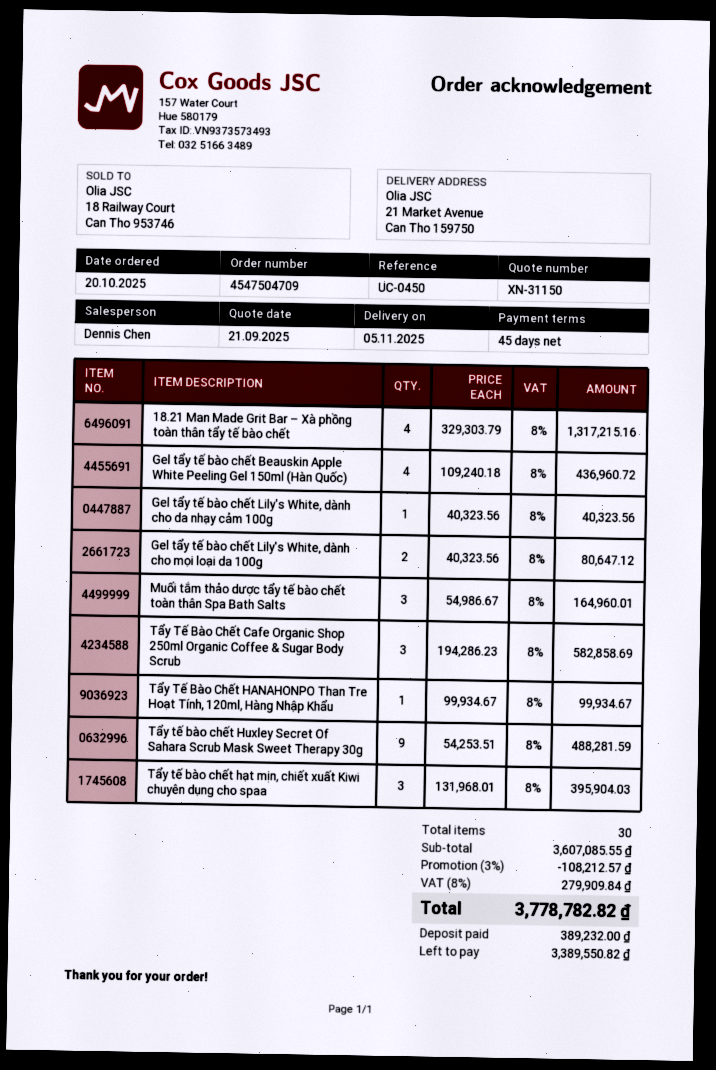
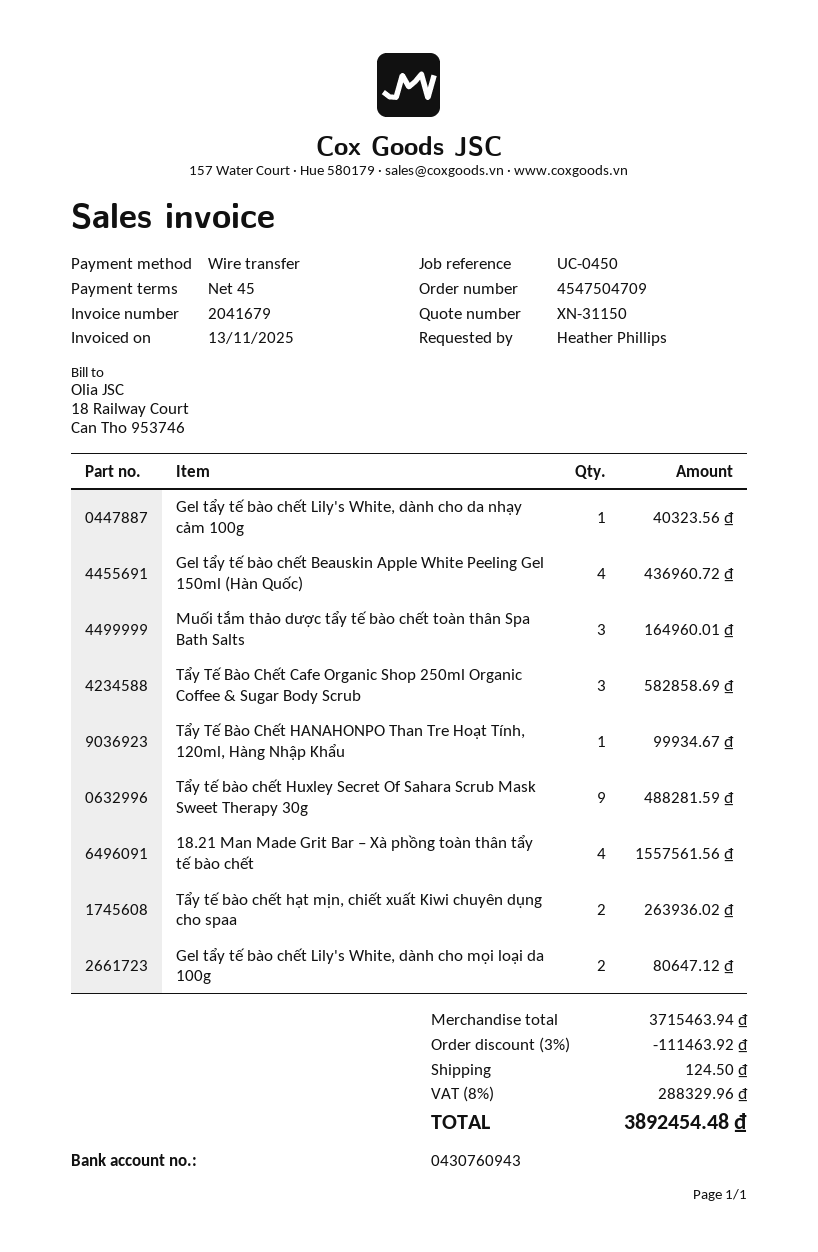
18.21 Man Made Grit Bar – Xà phồng toàn thân tẩy tế bào chết: 4 for 1317215.16 -> 4 for 1557561.56
Tẩy tế bào chết hạt mịn, chiết xuất Kiwi chuyên dụng cho spaa: 3 for 395904.03 -> 2 for 263936.02
subtotal: 3607085.55 -> 3715463.94
discount: 3% = 108212.57 -> 3% = 111463.92
shipping: none -> 124.50
tax: 8% = 279909.84 -> 8% = 288329.96
total: 3778782.82 -> 3892454.48

